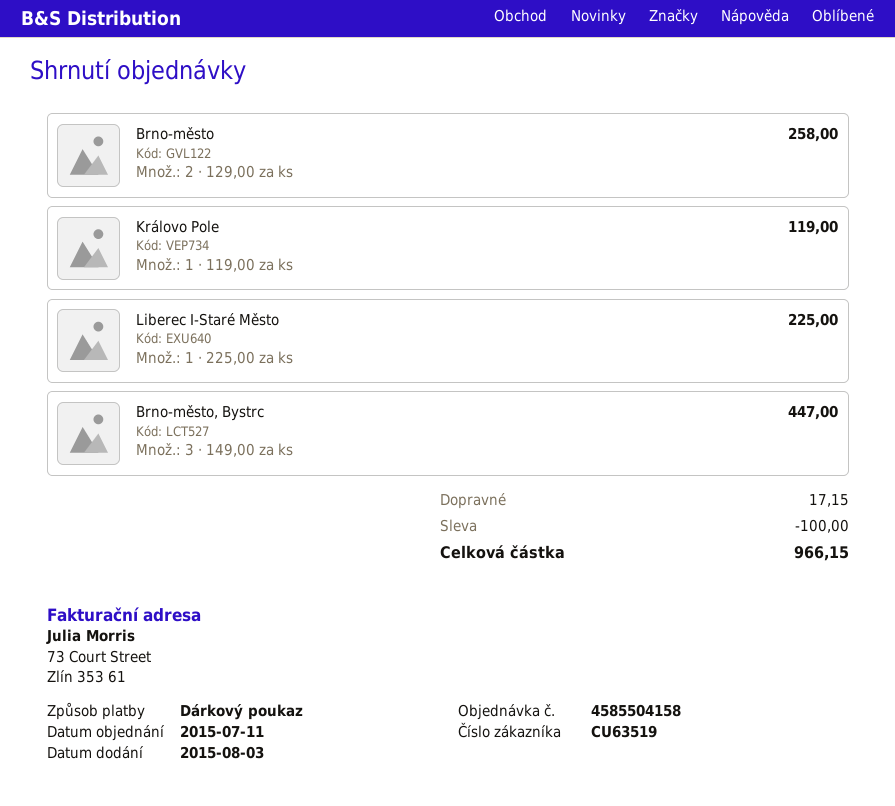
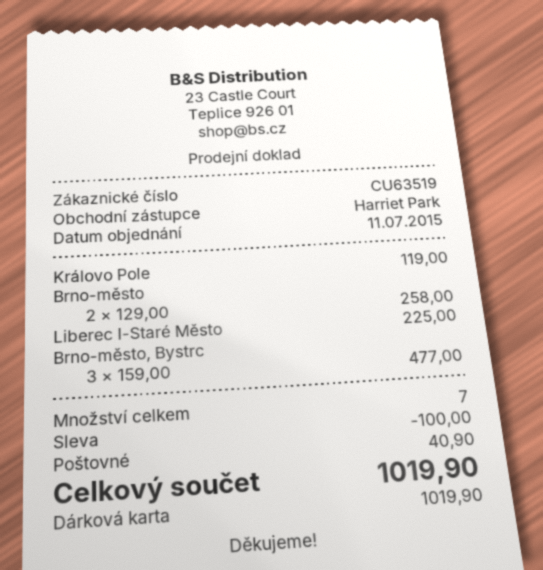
Brno-město, Bystrc: 3 x 149.00 = 447.00 -> 3 x 159.00 = 477.00
shipping: 17.15 -> 40.90
total: 966.15 -> 1019.90

